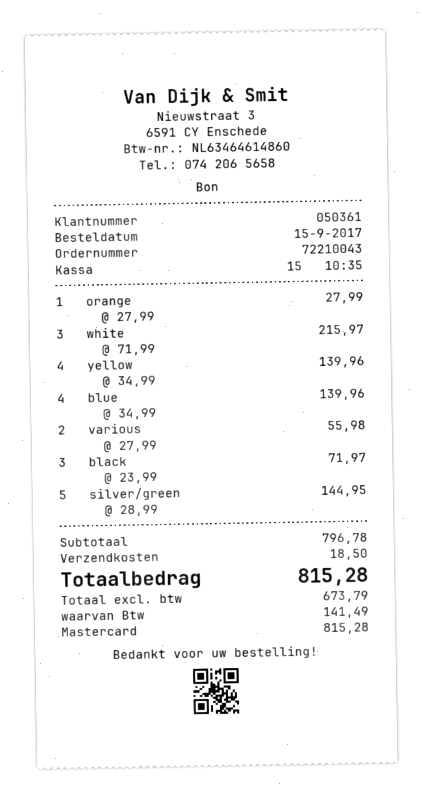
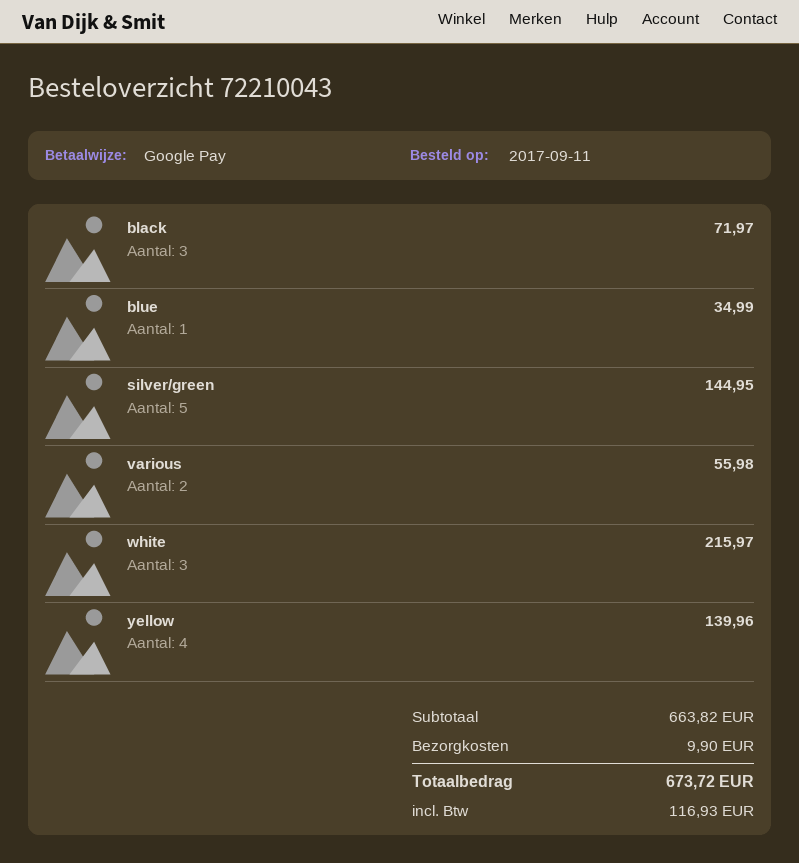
order date: 2017-09-15 -> 2017-09-11
payment method: Mastercard -> Google Pay
orange: 1 for 27.99 -> none
blue: 4 for 139.96 -> 1 for 34.99
subtotal: 796.78 -> 663.82
shipping: 18.50 -> 9.90
tax: 141.49 -> 116.93
total: 815.28 -> 673.72

